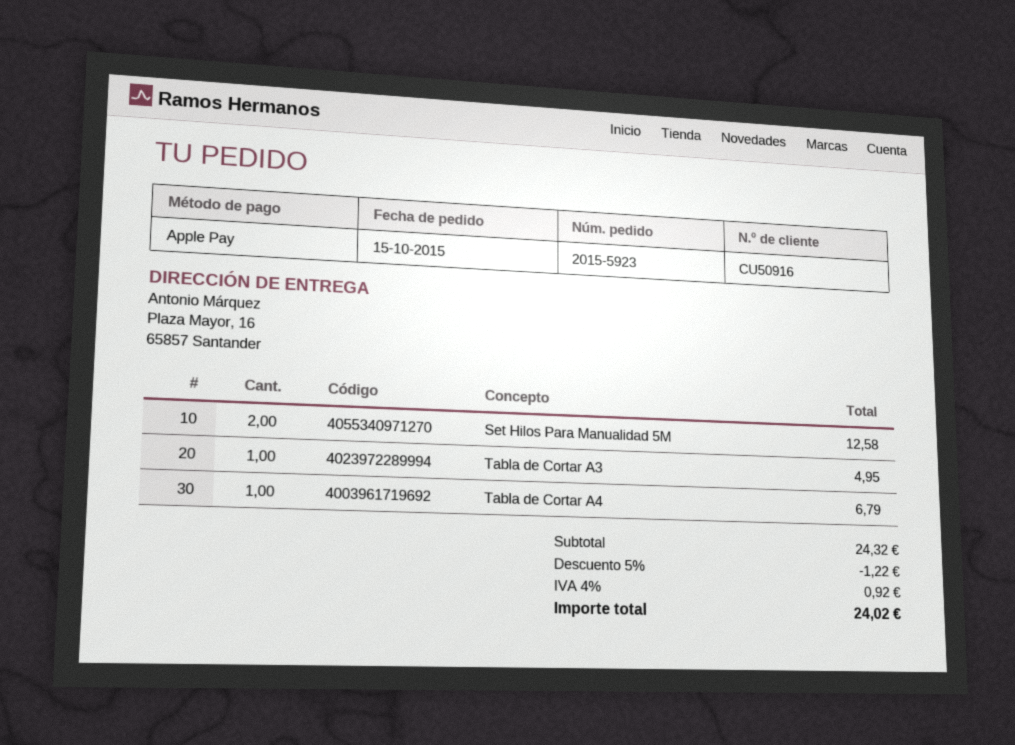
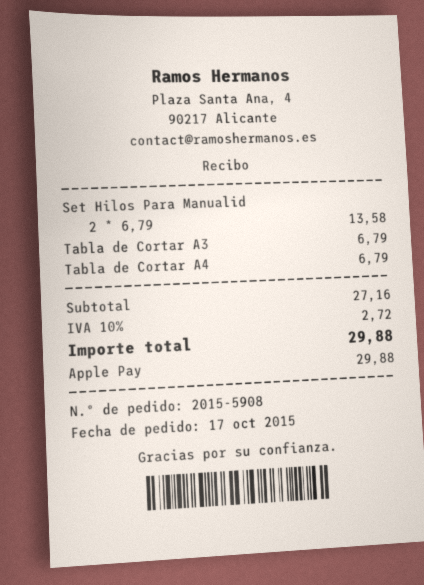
order number: 2015-5923 -> 2015-5908
order date: 2015-10-15 -> 2015-10-17
Set Hilos Para Manualidad 5M: 2 for 12.58 -> 2 for 13.58
Tabla de Cortar A3: 1 for 4.95 -> 1 for 6.79
subtotal: 24.32 -> 27.16
discount: 5% = 1.22 -> none
tax: 4% = 0.92 -> 10% = 2.72
total: 24.02 -> 29.88

